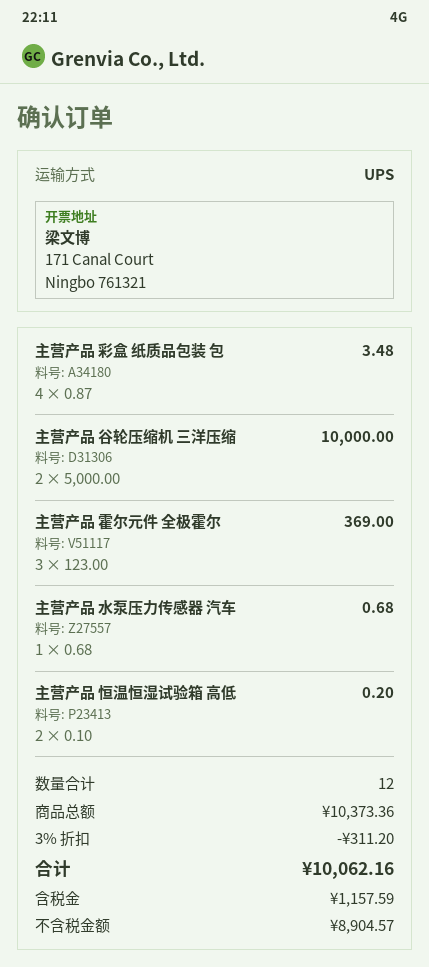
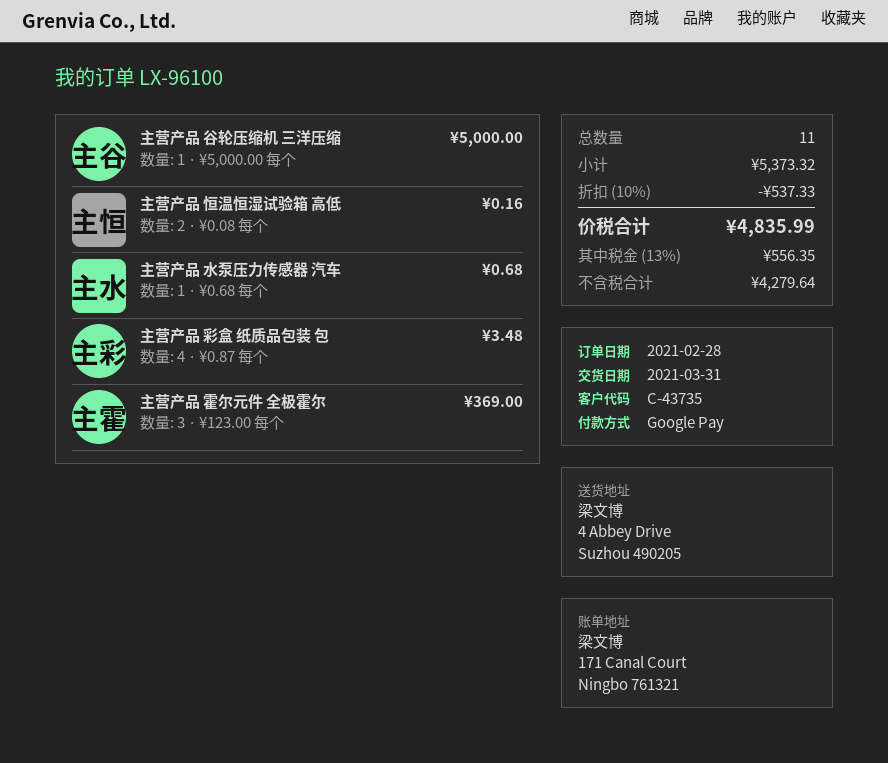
主营产品 谷轮压缩机 三洋压缩: 2 x 5000.00 = 10000.00 -> 1 x 5000.00 = 5000.00
主营产品 恒温恒湿试验箱 高低: 2 x 0.10 = 0.20 -> 2 x 0.08 = 0.16
total quantity: 12 -> 11
subtotal: 10373.36 -> 5373.32
discount: 3% = 311.20 -> 10% = 537.33
net: 8904.57 -> 4279.64
tax: 1157.59 -> 556.35
total: 10062.16 -> 4835.99

